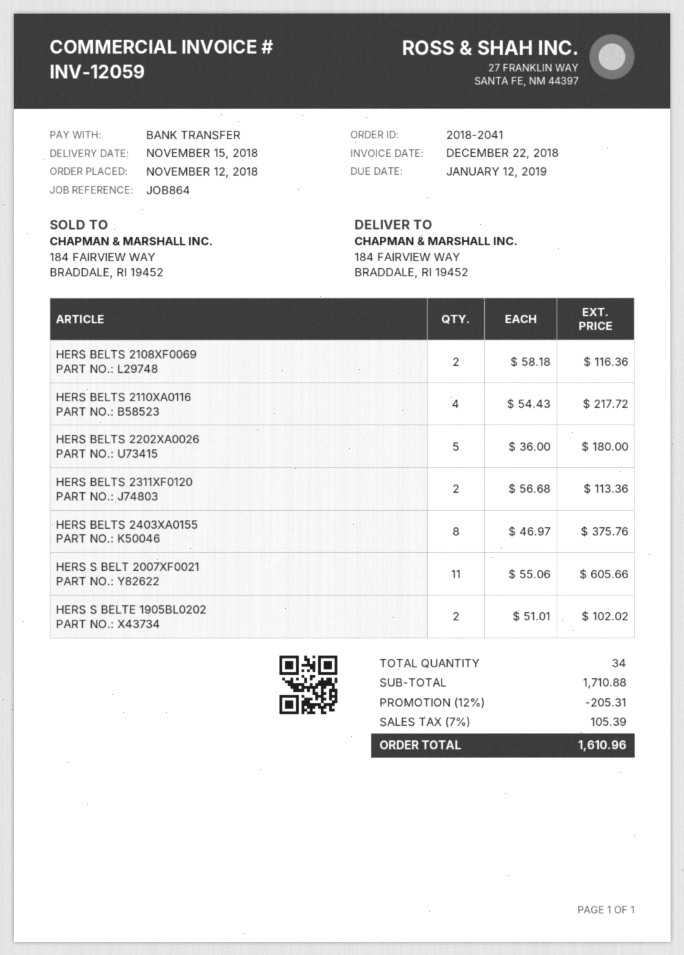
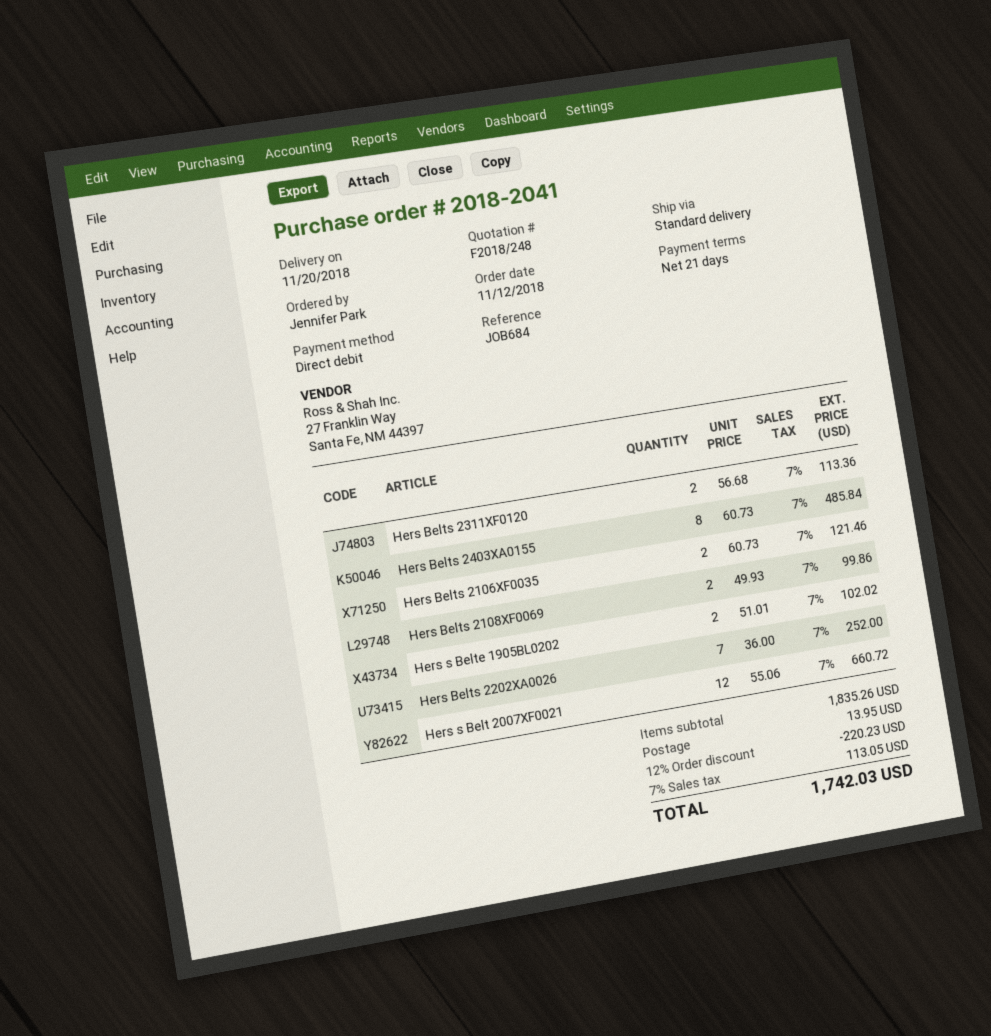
delivery date: 2018-11-15 -> 2018-11-20
reference: JOB864 -> JOB684
payment method: bank transfer -> direct debit
HERS BELTS 2108XF0069: 2 x 58.18 = 116.36 -> 2 x 49.93 = 99.86
HERS BELTS 2110XA0116: 4 x 54.43 = 217.72 -> none
HERS BELTS 2202XA0026: 5 x 36.00 = 180.00 -> 7 x 36.00 = 252.00
HERS BELTS 2403XA0155: 8 x 46.97 = 375.76 -> 8 x 60.73 = 485.84
HERS S BELT 2007XF0021: 11 x 55.06 = 605.66 -> 12 x 55.06 = 660.72
Hers Belts 2106XF0035: none -> 2 x 60.73 = 121.46
subtotal: 1710.88 -> 1835.26
discount: 12% = 205.31 -> 12% = 220.23
shipping: none -> 13.95
tax: 7% = 105.39 -> 7% = 113.05
total: 1610.96 -> 1742.03

